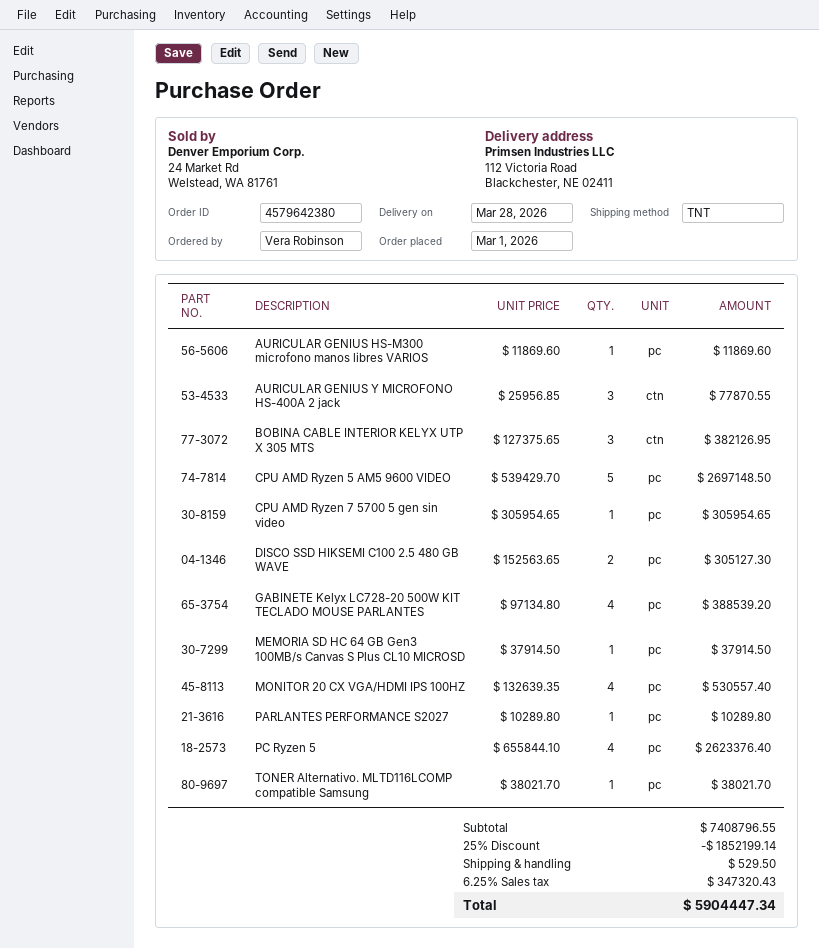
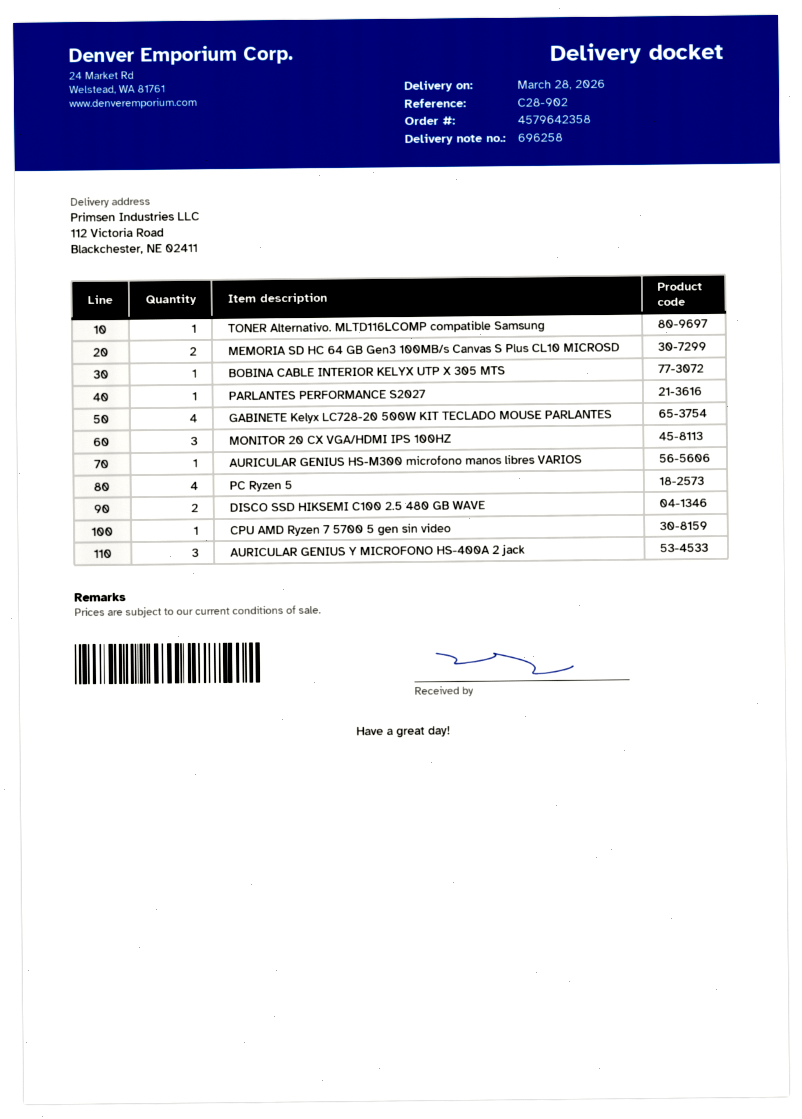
order number: 4579642380 -> 4579642358
BOBINA CABLE INTERIOR KELYX UTP X 305 MTS: 3 -> 1
CPU AMD Ryzen 5 AM5 9600 VIDEO: 5 -> none
MEMORIA SD HC 64 GB Gen3 100MB/s Canvas S Plus CL10 MICROSD: 1 -> 2
MONITOR 20 CX VGA/HDMI IPS 100HZ: 4 -> 3

